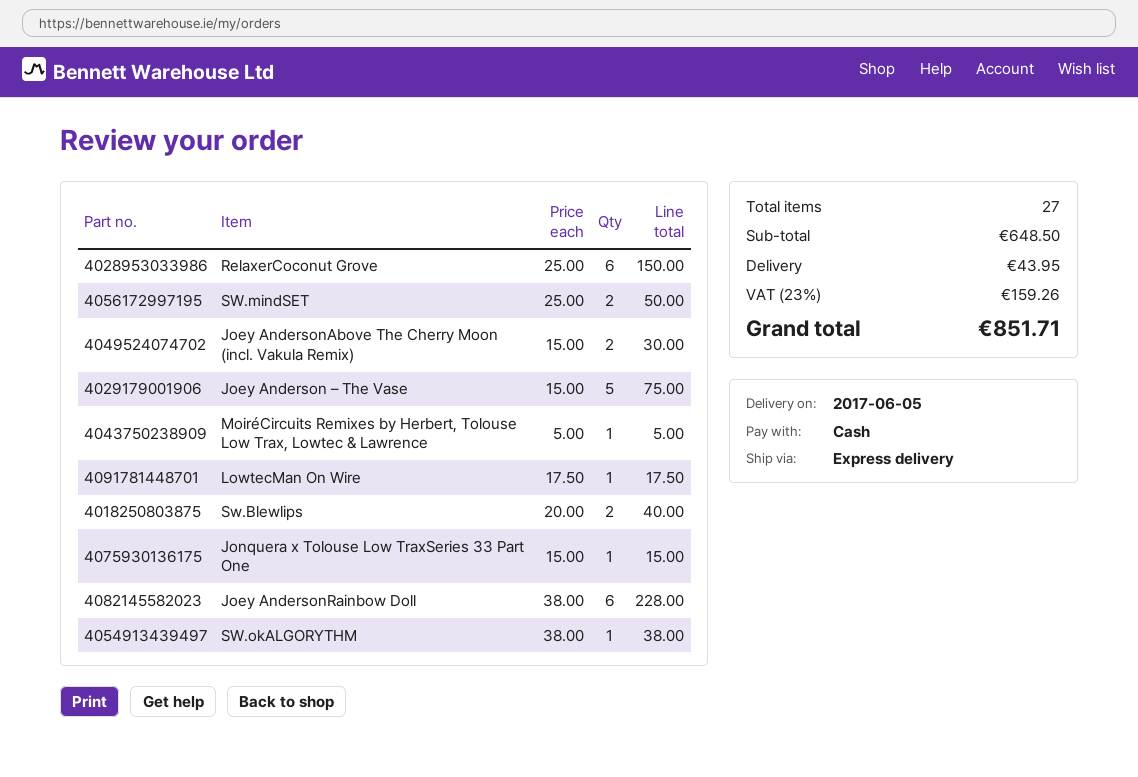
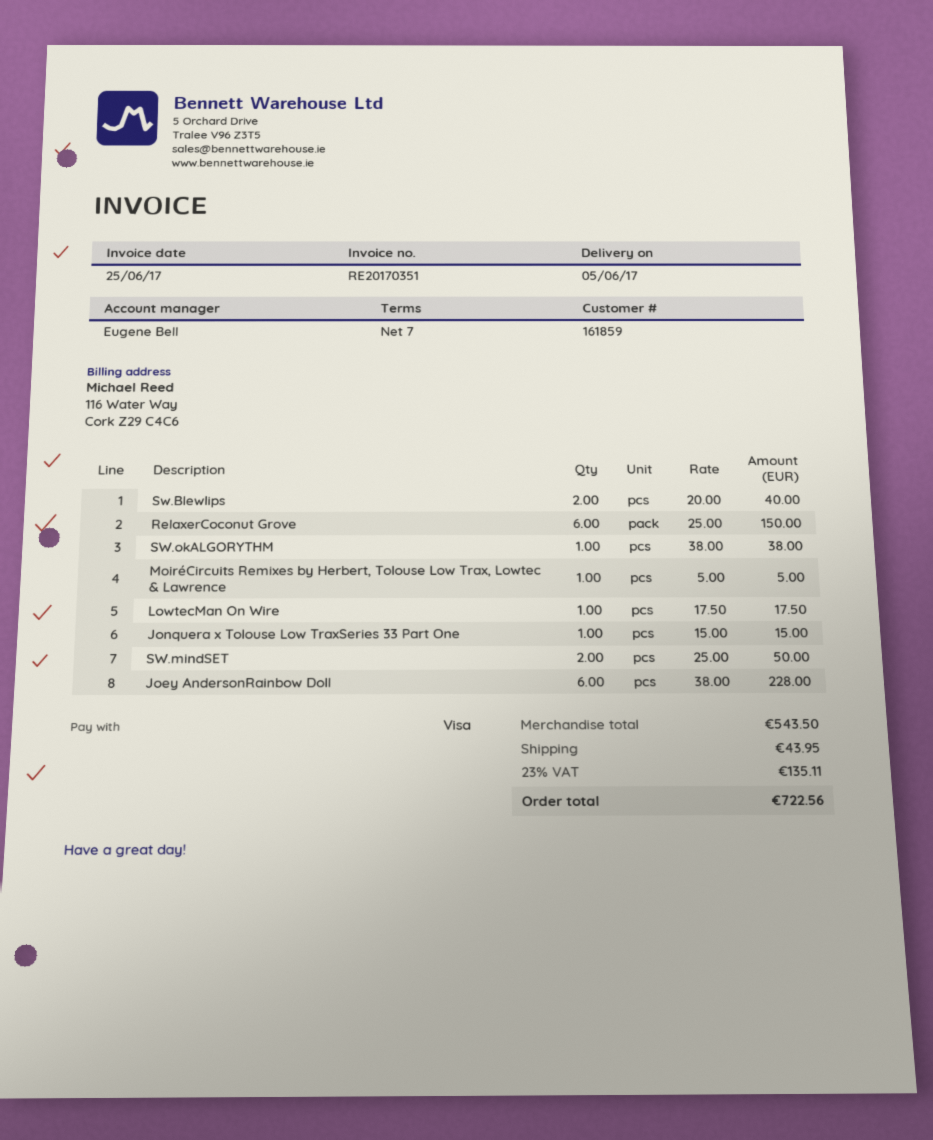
payment method: cash -> Visa
Joey AndersonAbove The Cherry Moon (incl. Vakula Remix): 2 x 15.00 = 30.00 -> none
Joey Anderson – The Vase: 5 x 15.00 = 75.00 -> none
subtotal: 648.50 -> 543.50
tax: 23% = 159.26 -> 23% = 135.11
total: 851.71 -> 722.56

